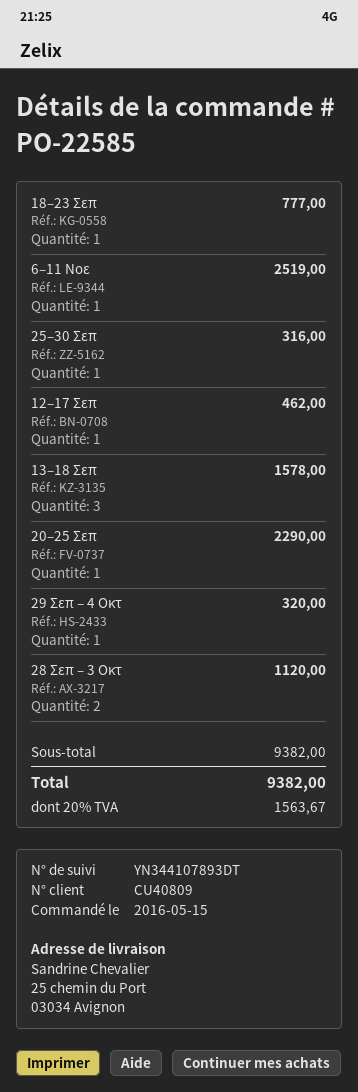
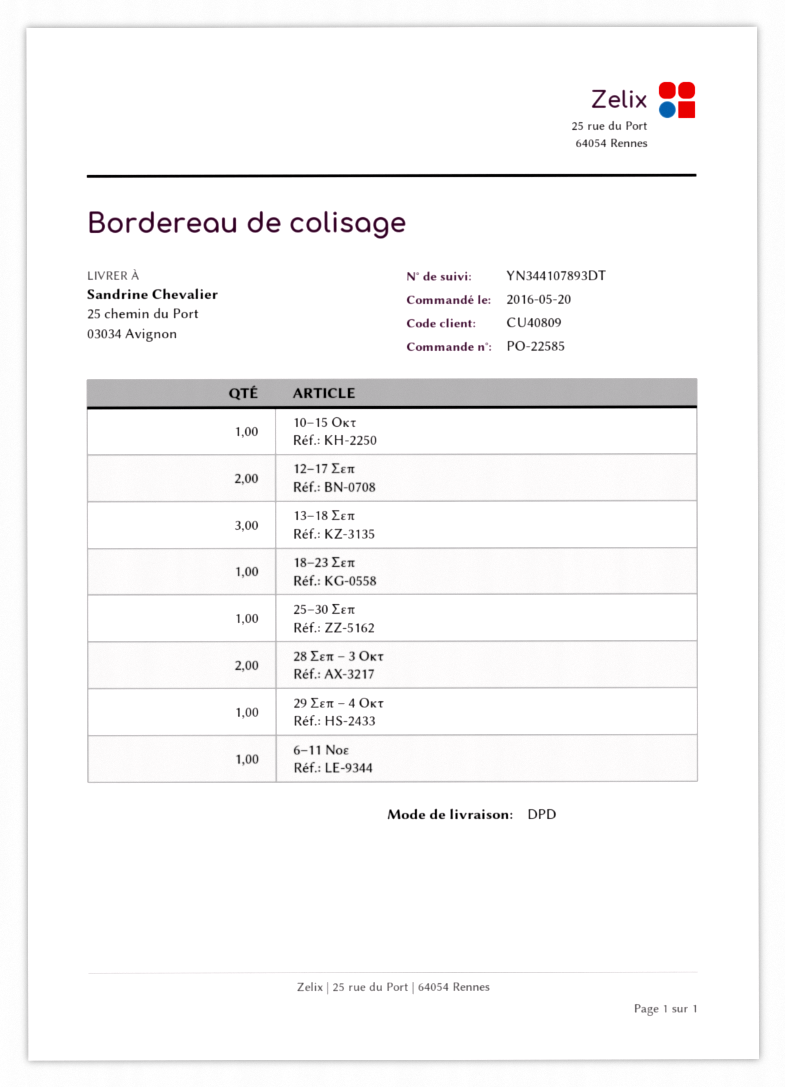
order date: 2016-05-15 -> 2016-05-20
12–17 Σεπ: 1 -> 2
20–25 Σεπ: 1 -> none
10–15 Οκτ: none -> 1

